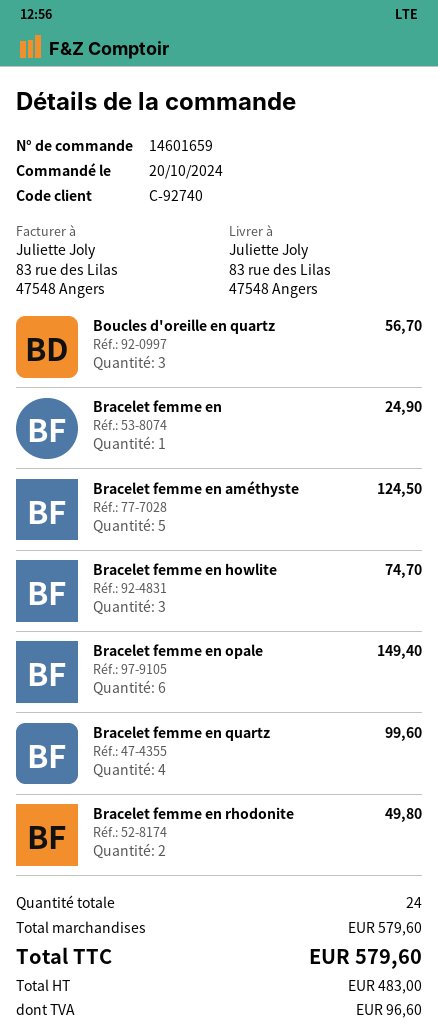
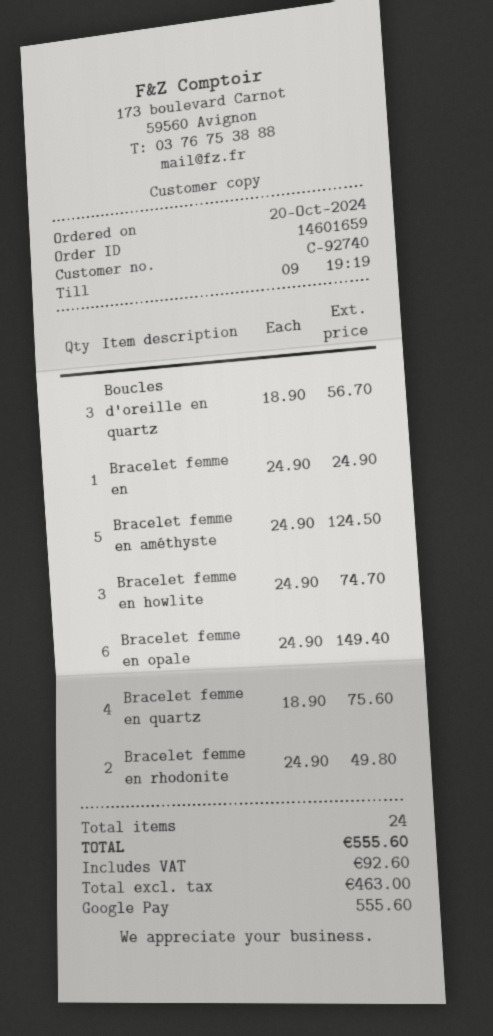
Bracelet femme en quartz: 4 for 99.60 -> 4 for 75.60
net: 483.00 -> 463.00
tax: 96.60 -> 92.60
total: 579.60 -> 555.60

